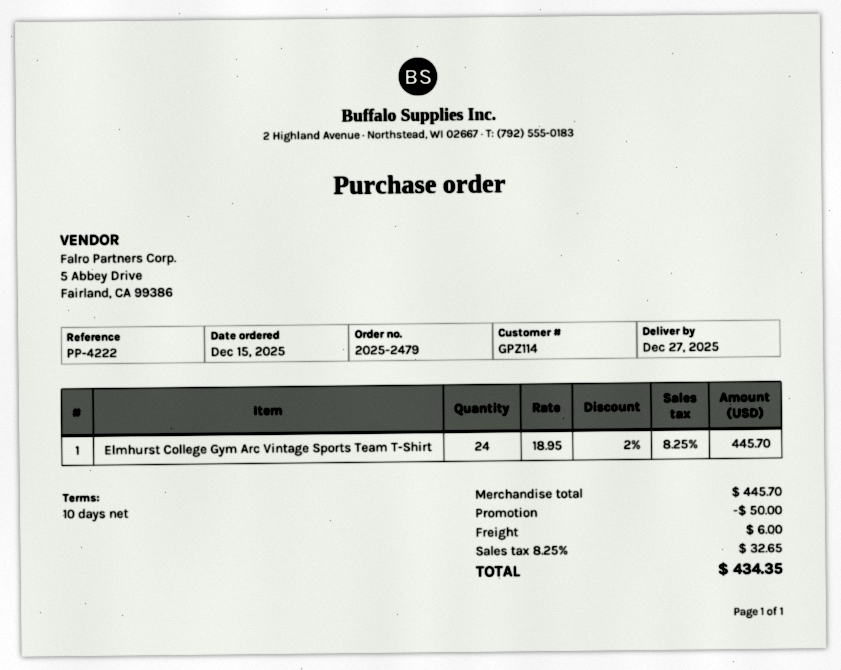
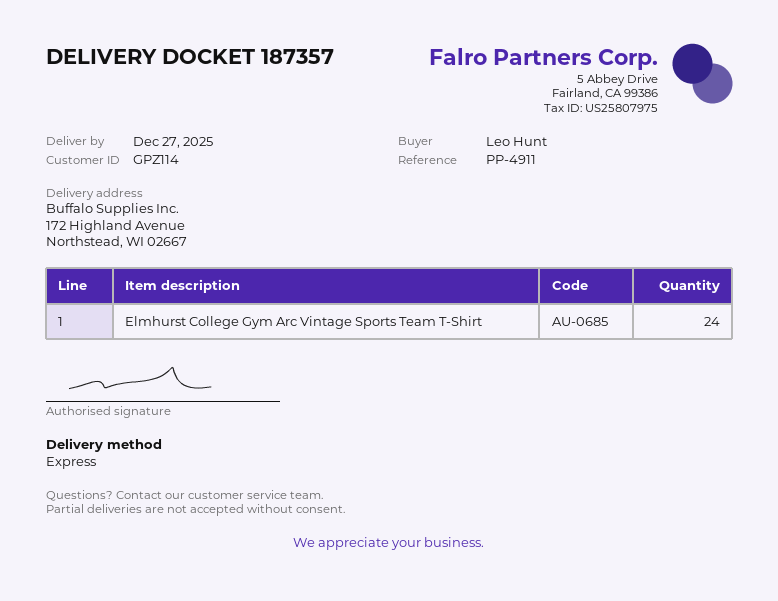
reference: PP-4222 -> PP-4911

